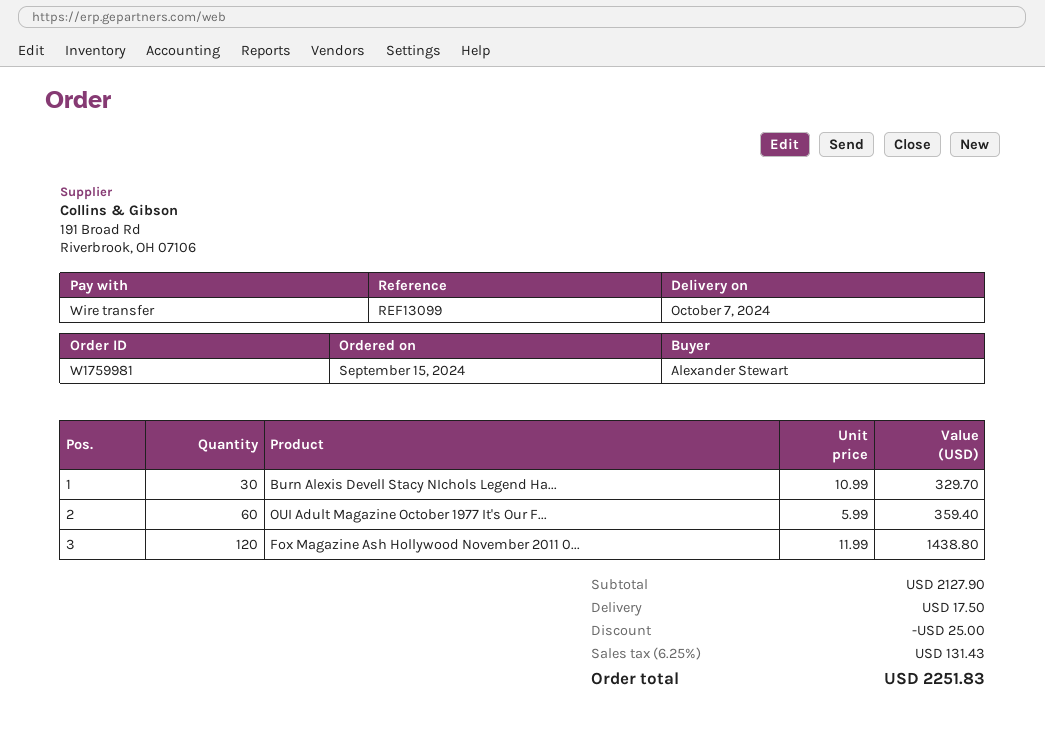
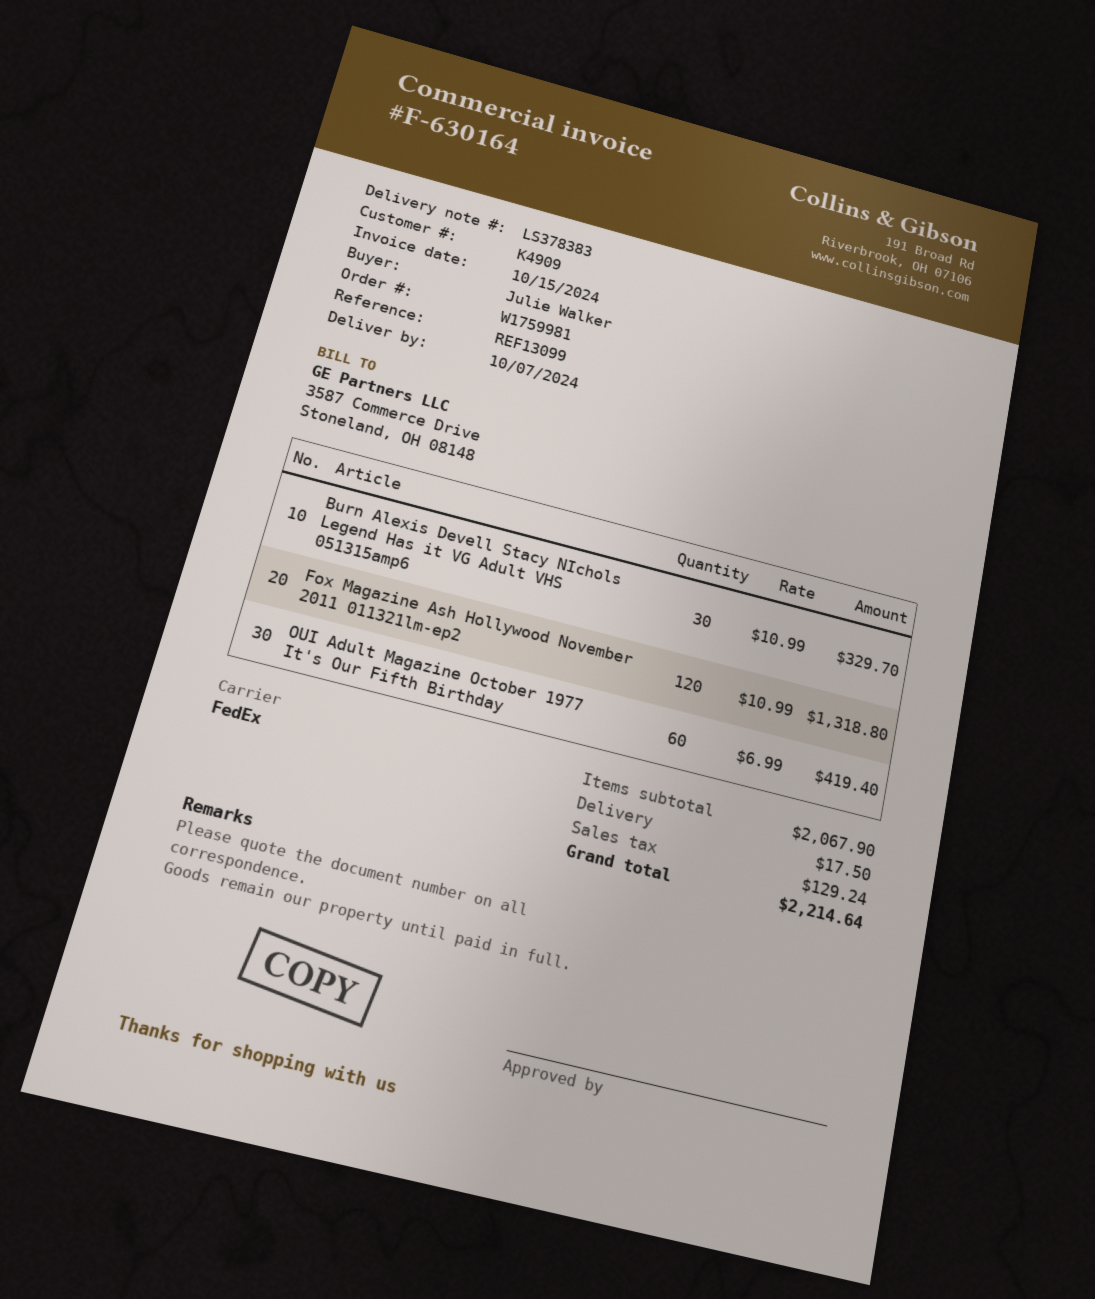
ordered by: Alexander Stewart -> Julie Walker
OUI Adult Magazine October 1977 It's Our F...: 60 x 5.99 = 359.40 -> 60 x 6.99 = 419.40
Fox Magazine Ash Hollywood November 2011 0...: 120 x 11.99 = 1438.80 -> 120 x 10.99 = 1318.80
subtotal: 2127.90 -> 2067.90
discount: 25.00 -> none
tax: 131.43 -> 129.24
total: 2251.83 -> 2214.64

